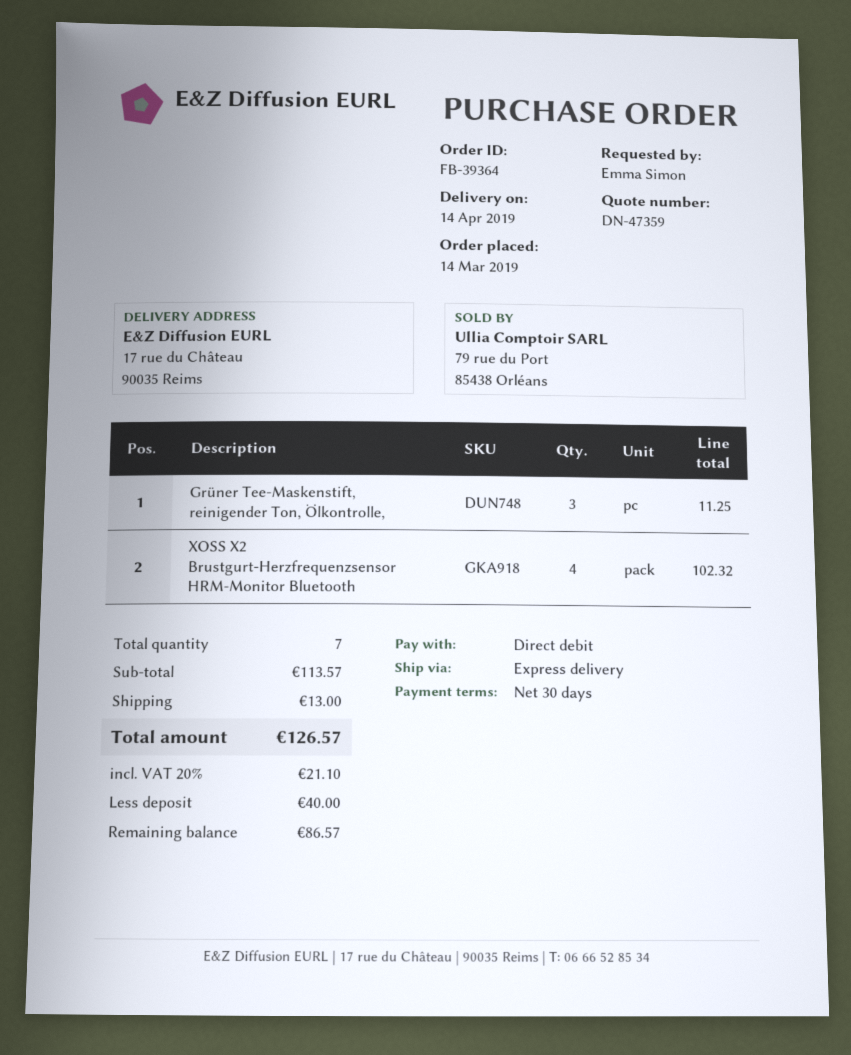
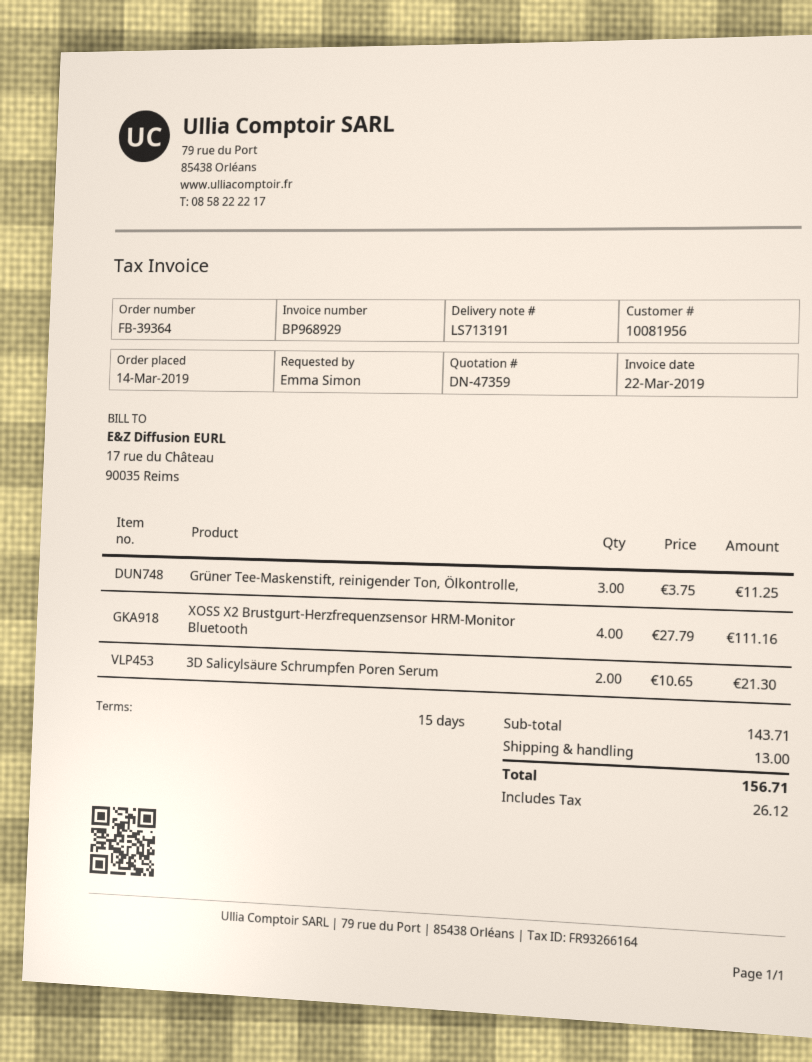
payment terms: 30 days -> 15 days
XOSS X2 Brustgurt-Herzfrequenzsensor HRM-Monitor Bluetooth: 4 for 102.32 -> 4 for 111.16
3D Salicylsäure Schrumpfen Poren Serum: none -> 2 for 21.30
subtotal: 113.57 -> 143.71
tax: 21.10 -> 26.12
total: 126.57 -> 156.71

